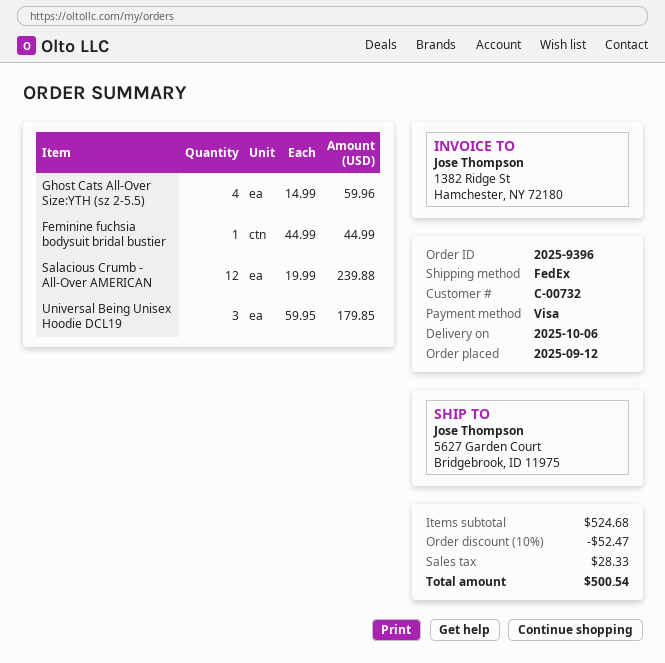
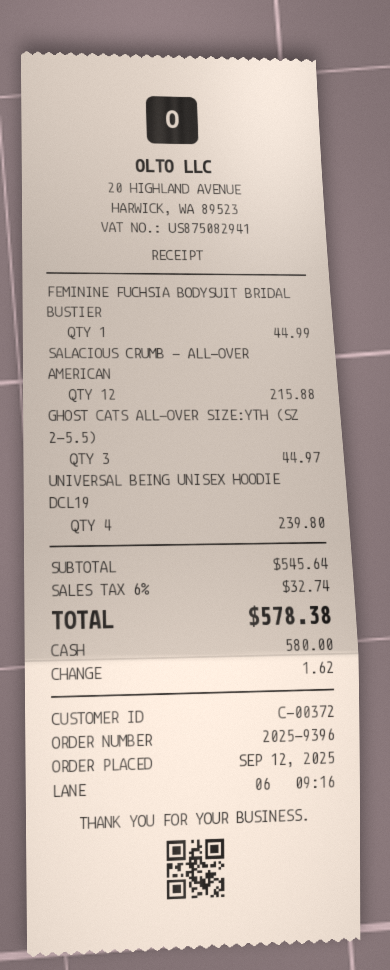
customer number: C-00732 -> C-00372
payment method: Visa -> cash
Ghost Cats All-Over Size:YTH (sz 2-5.5): 4 for 59.96 -> 3 for 44.97
Salacious Crumb - All-Over AMERICAN: 12 for 239.88 -> 12 for 215.88
Universal Being Unisex Hoodie DCL19: 3 for 179.85 -> 4 for 239.80
subtotal: 524.68 -> 545.64
discount: 10% = 52.47 -> none
tax: 28.33 -> 32.74
total: 500.54 -> 578.38

